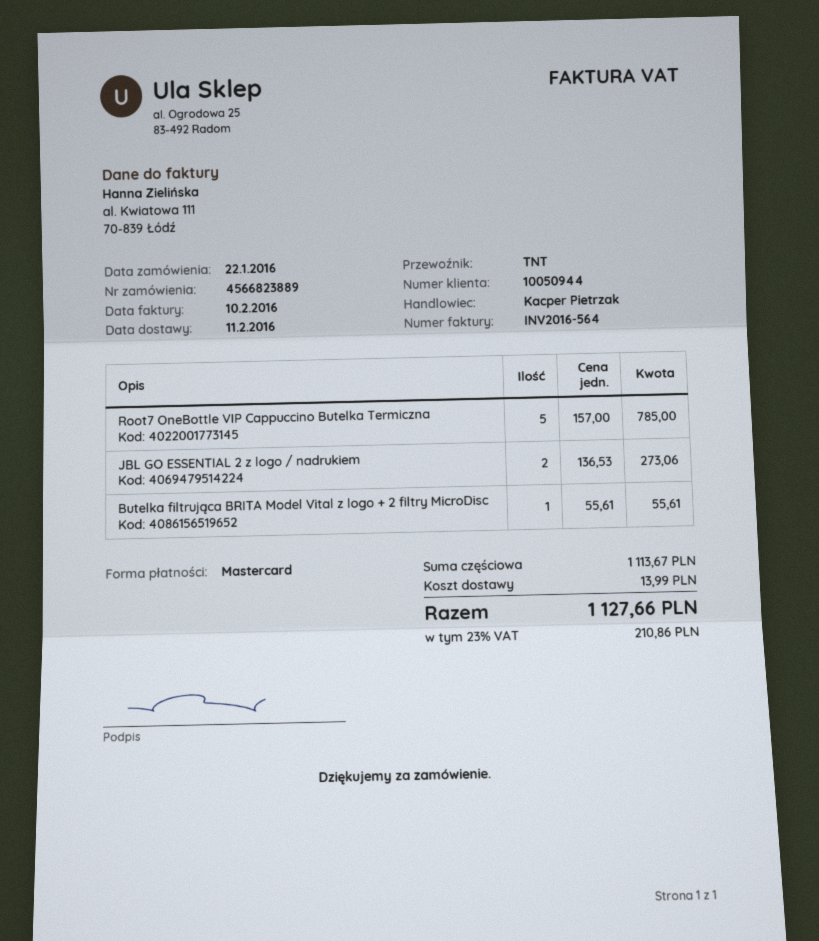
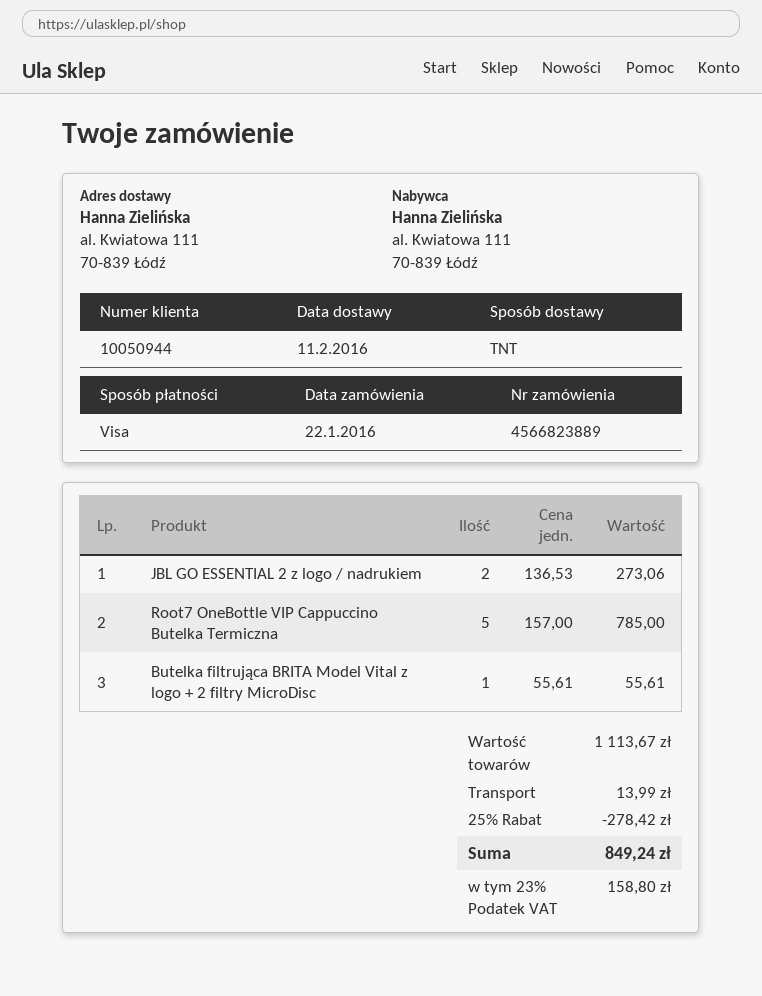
payment method: Mastercard -> Visa
discount: none -> 25% = 278.42
tax: 23% = 210.86 -> 23% = 158.80
total: 1127.66 -> 849.24

